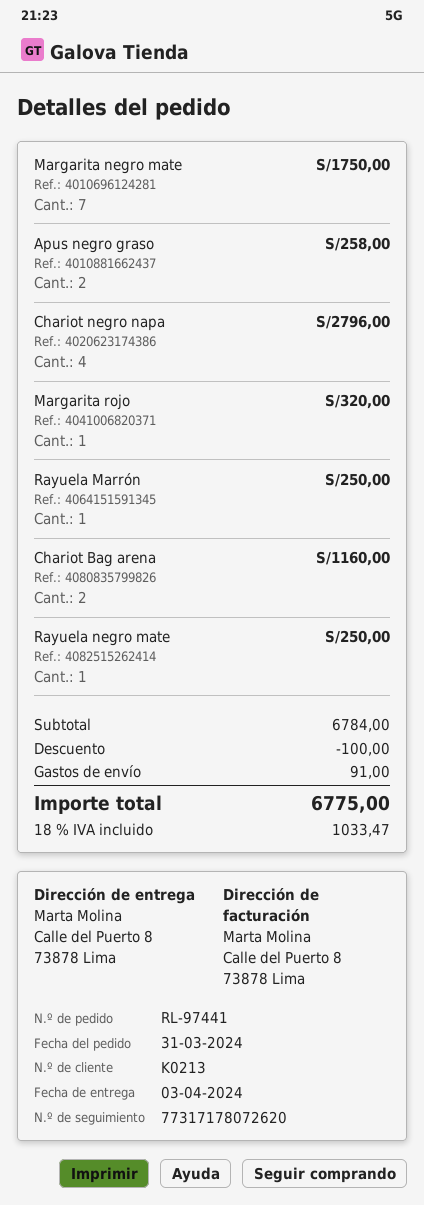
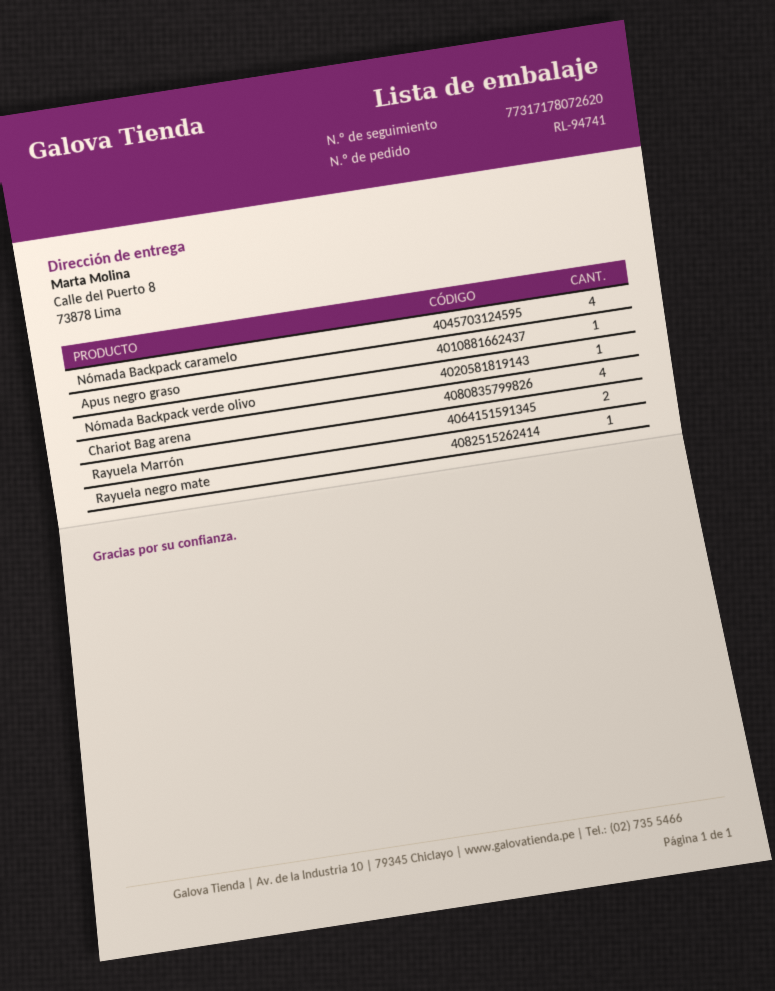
order number: RL-97441 -> RL-94741
Margarita negro mate: 7 -> none
Apus negro graso: 2 -> 1
Chariot negro napa: 4 -> none
Margarita rojo: 1 -> none
Rayuela Marrón: 1 -> 2
Chariot Bag arena: 2 -> 4
Nómada Backpack caramelo: none -> 4
Nómada Backpack verde olivo: none -> 1

